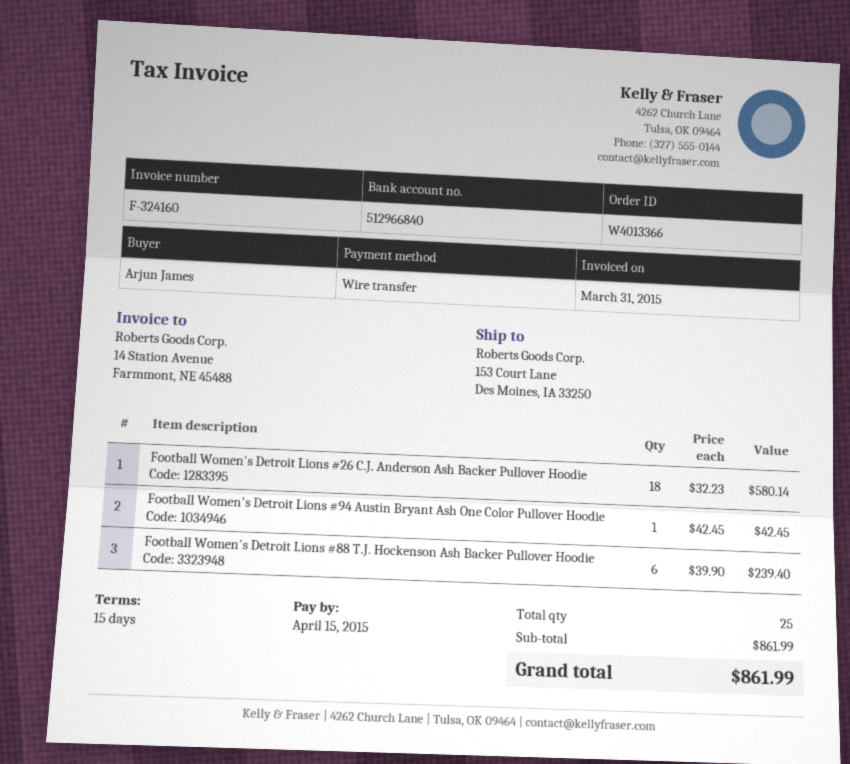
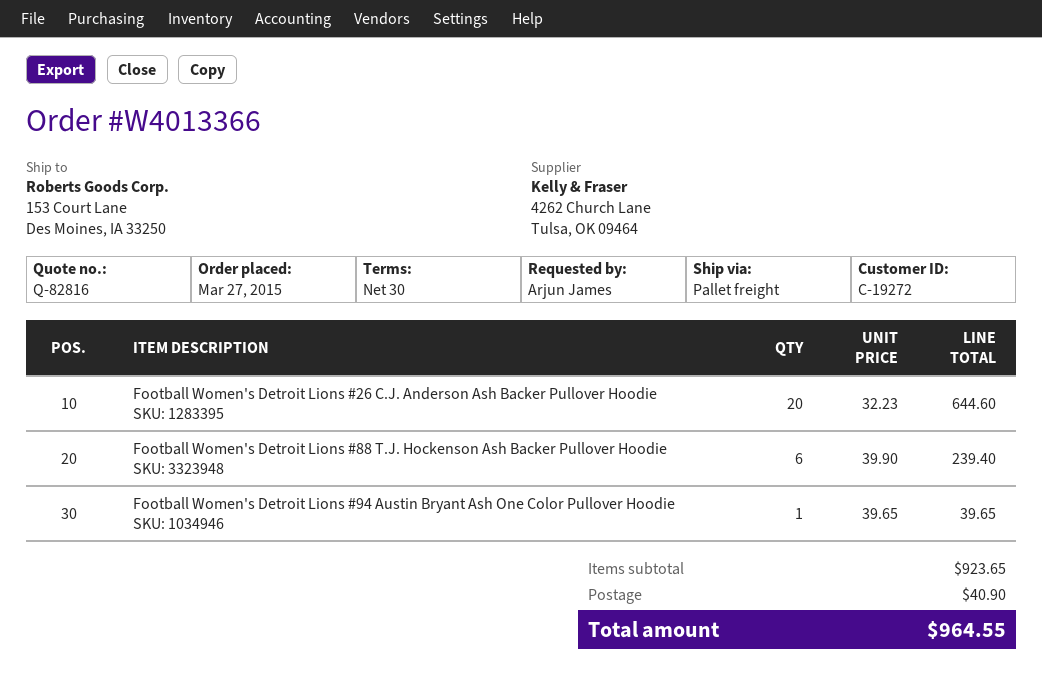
payment terms: 15 days -> 30 days
Football Women's Detroit Lions #26 C.J. Anderson Ash Backer Pullover Hoodie: 18 x 32.23 = 580.14 -> 20 x 32.23 = 644.60
Football Women's Detroit Lions #94 Austin Bryant Ash One Color Pullover Hoodie: 1 x 42.45 = 42.45 -> 1 x 39.65 = 39.65
subtotal: 861.99 -> 923.65
shipping: none -> 40.90
total: 861.99 -> 964.55

